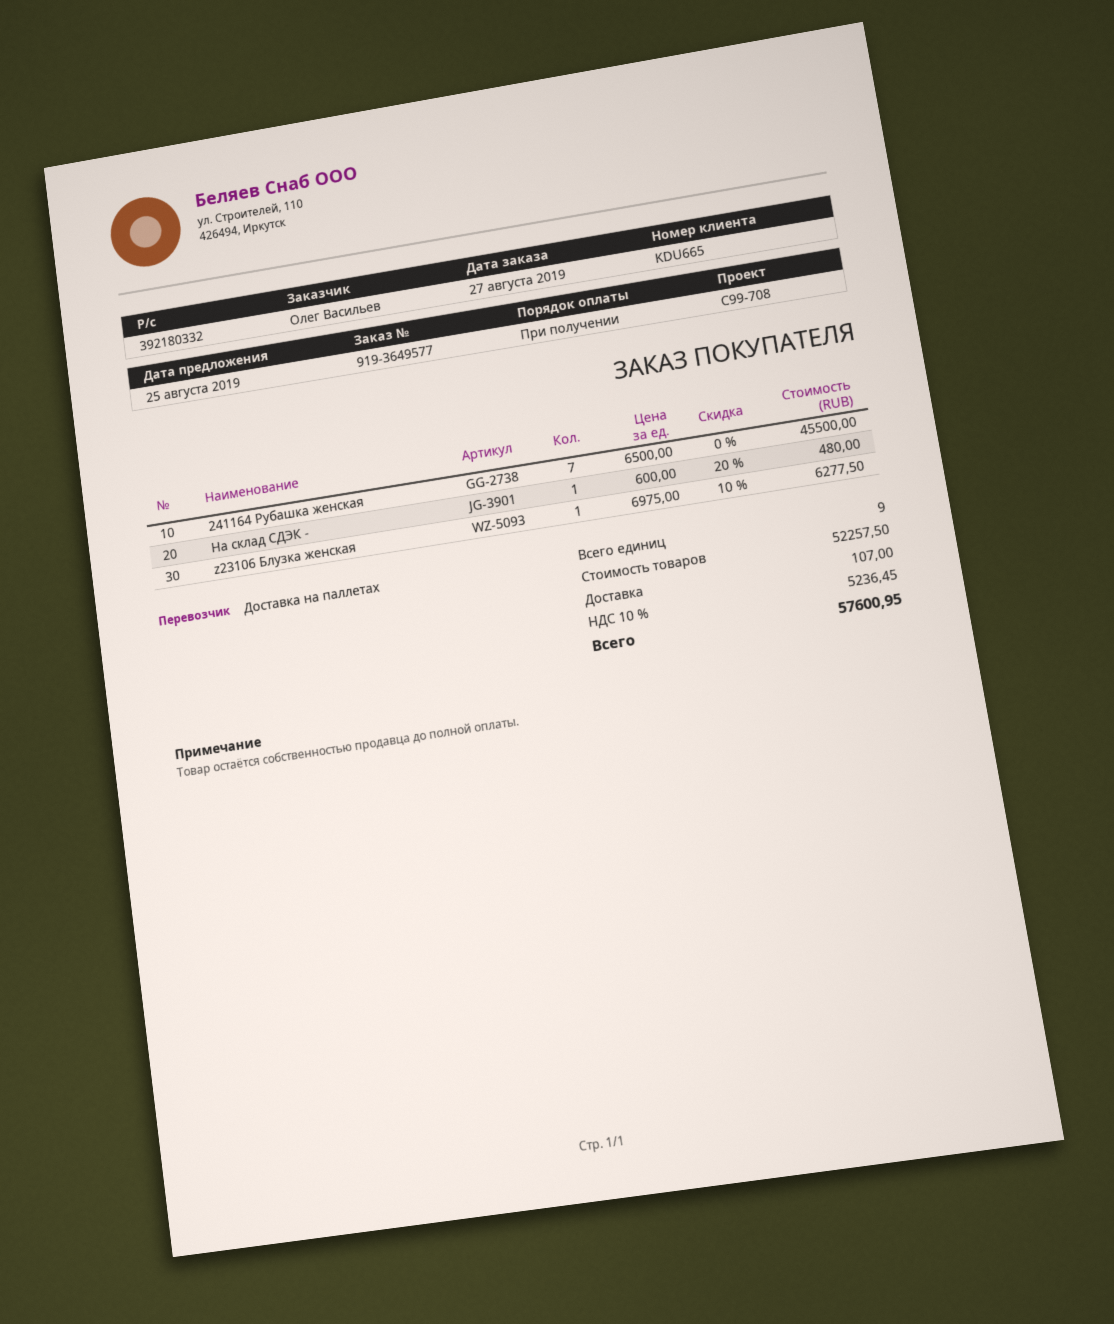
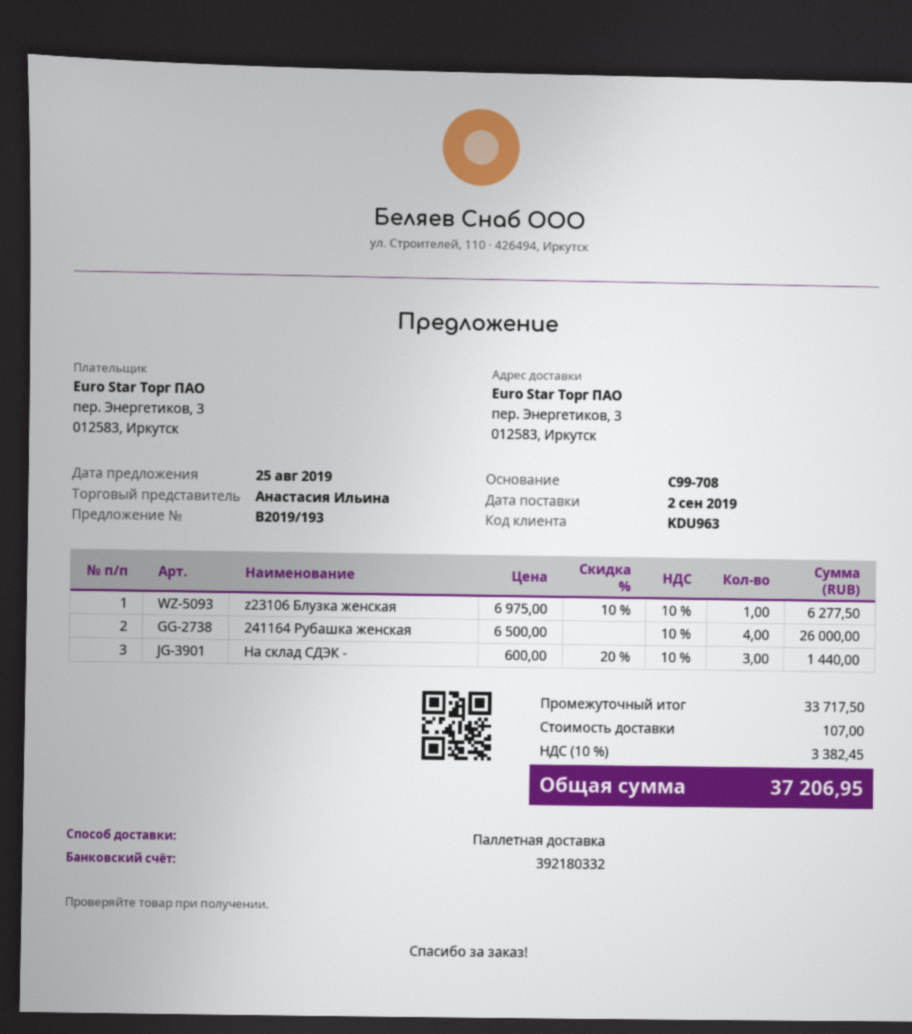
customer number: KDU665 -> KDU963
241164 Рубашка женская: 7 x 6500.00 = 45500.00 -> 4 x 6500.00 = 26000.00
На склад СДЭК -: 1 x 600.00 - 20% = 480.00 -> 3 x 600.00 - 20% = 1440.00
subtotal: 52257.50 -> 33717.50
tax: 10% = 5236.45 -> 10% = 3382.45
total: 57600.95 -> 37206.95

